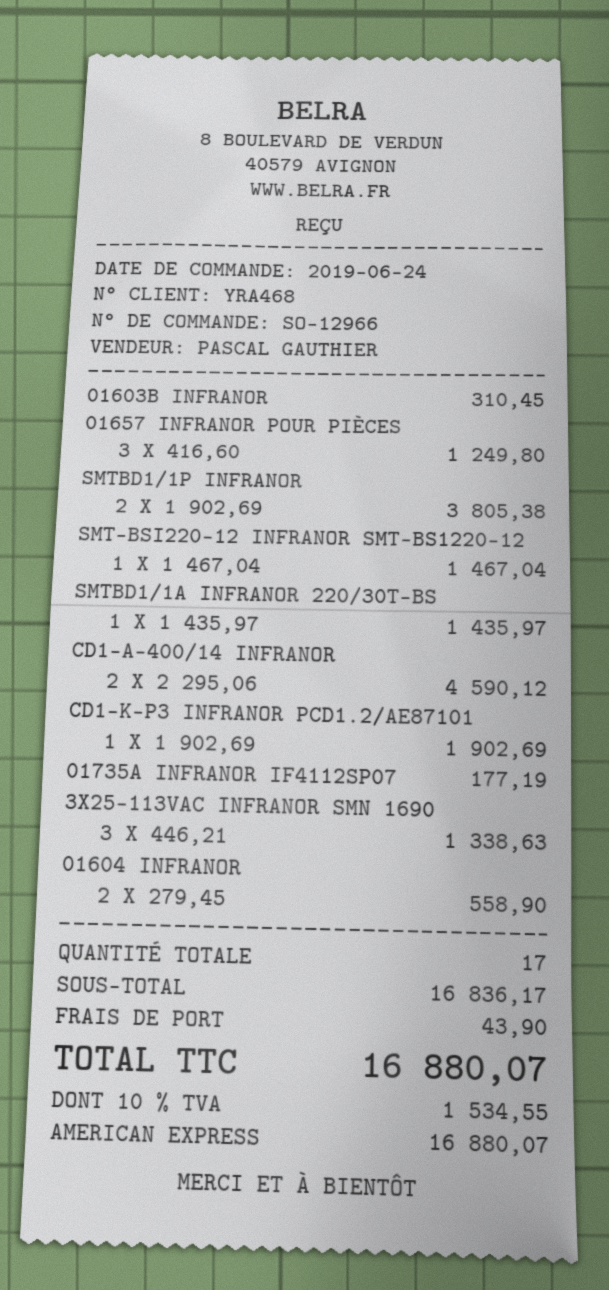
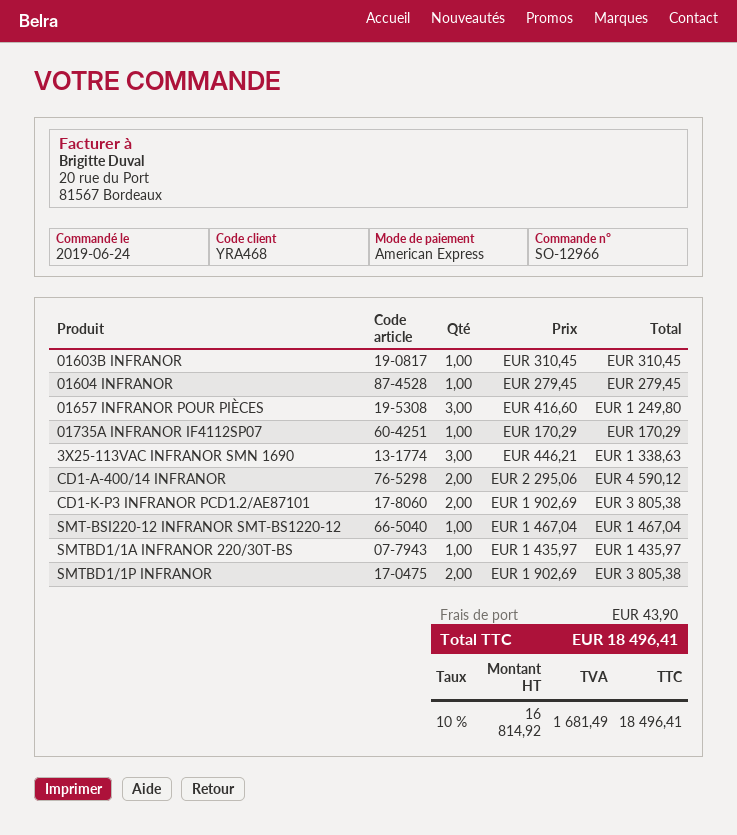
CD1-K-P3 INFRANOR PCD1.2/AE87101: 1 x 1902.69 = 1902.69 -> 2 x 1902.69 = 3805.38
01735A INFRANOR IF4112SP07: 1 x 177.19 = 177.19 -> 1 x 170.29 = 170.29
01604 INFRANOR: 2 x 279.45 = 558.90 -> 1 x 279.45 = 279.45
tax: 10% = 1534.55 -> 10% = 1681.49
total: 16880.07 -> 18496.41

